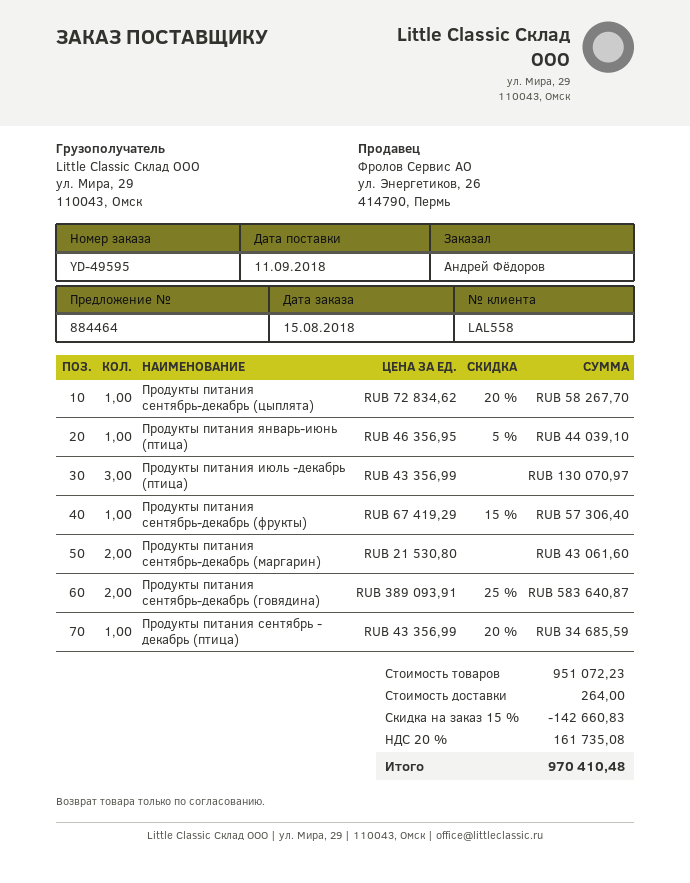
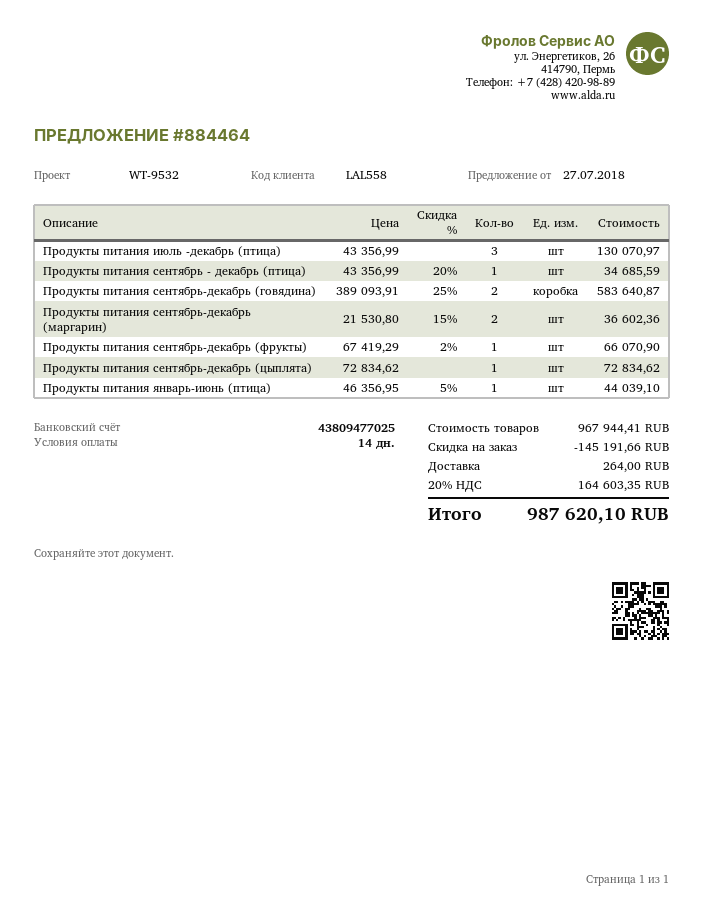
Продукты питания сентябрь-декабрь (цыплята): 1 x 72834.62 - 20% = 58267.70 -> 1 x 72834.62 = 72834.62
Продукты питания сентябрь-декабрь (фрукты): 1 x 67419.29 - 15% = 57306.40 -> 1 x 67419.29 - 2% = 66070.90
Продукты питания сентябрь-декабрь (маргарин): 2 x 21530.80 = 43061.60 -> 2 x 21530.80 - 15% = 36602.36
subtotal: 951072.23 -> 967944.41
discount: 142660.83 -> 145191.66
tax: 20% = 161735.08 -> 20% = 164603.35
total: 970410.48 -> 987620.10

